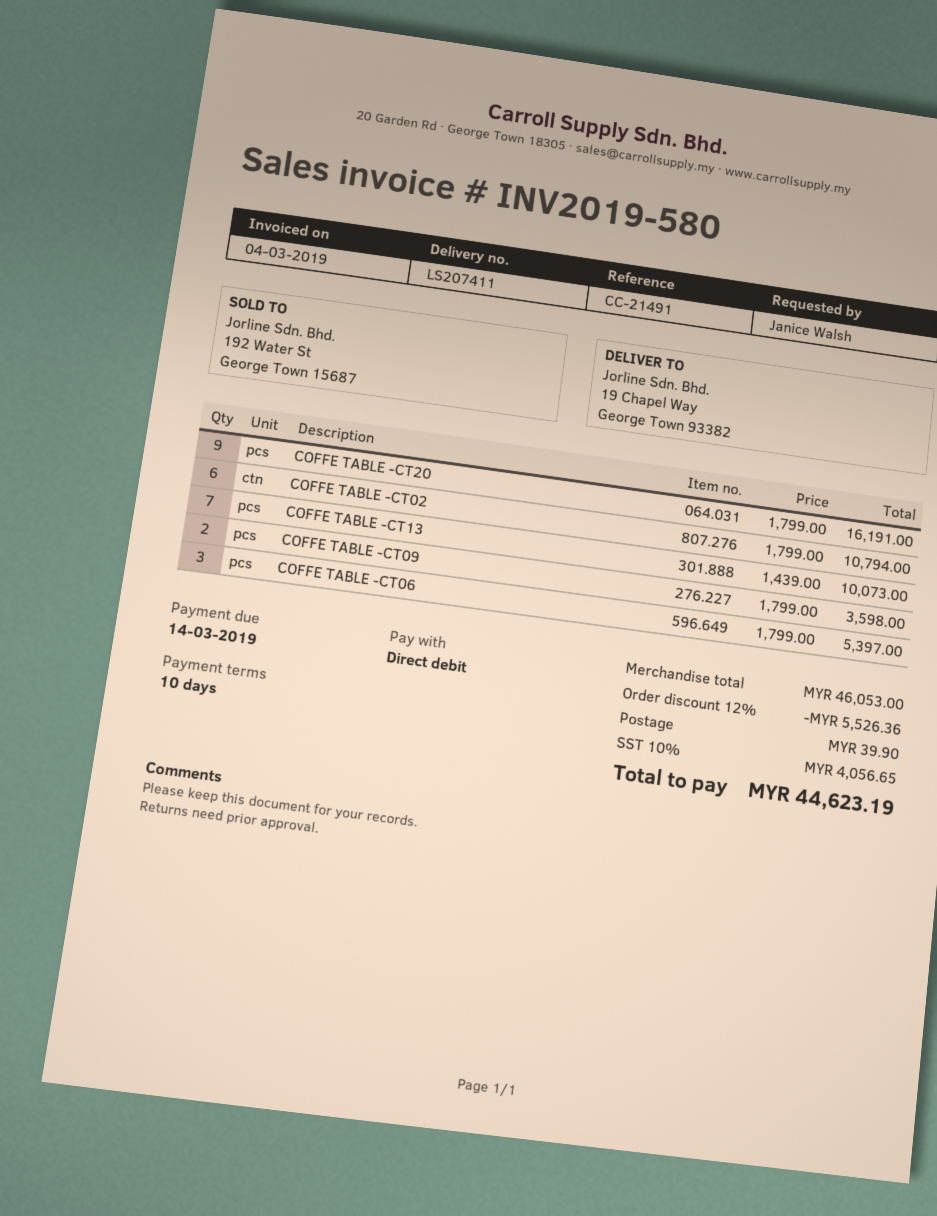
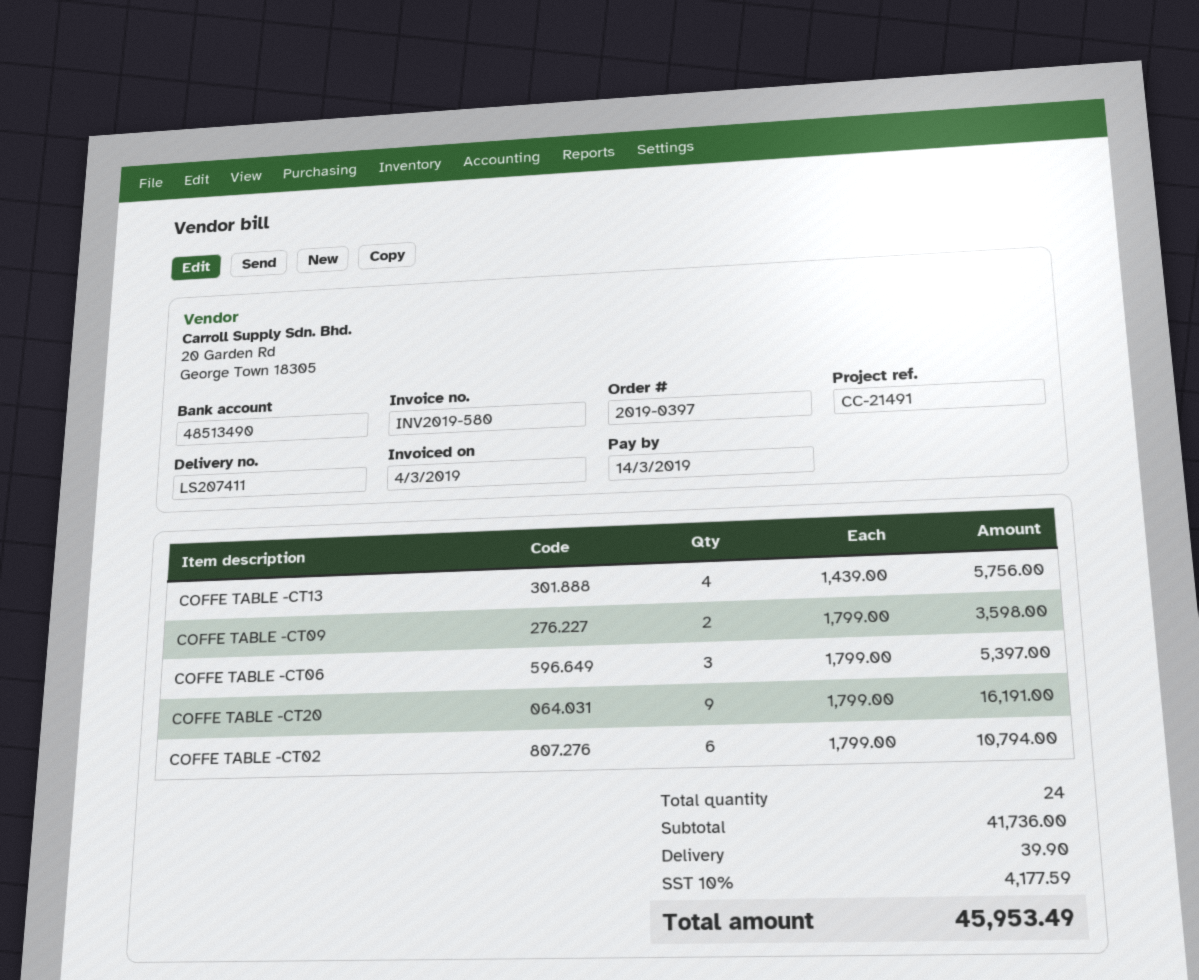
COFFE TABLE -CT13: 7 x 1439.00 = 10073.00 -> 4 x 1439.00 = 5756.00
subtotal: 46053.00 -> 41736.00
discount: 12% = 5526.36 -> none
tax: 10% = 4056.65 -> 10% = 4177.59
total: 44623.19 -> 45953.49

